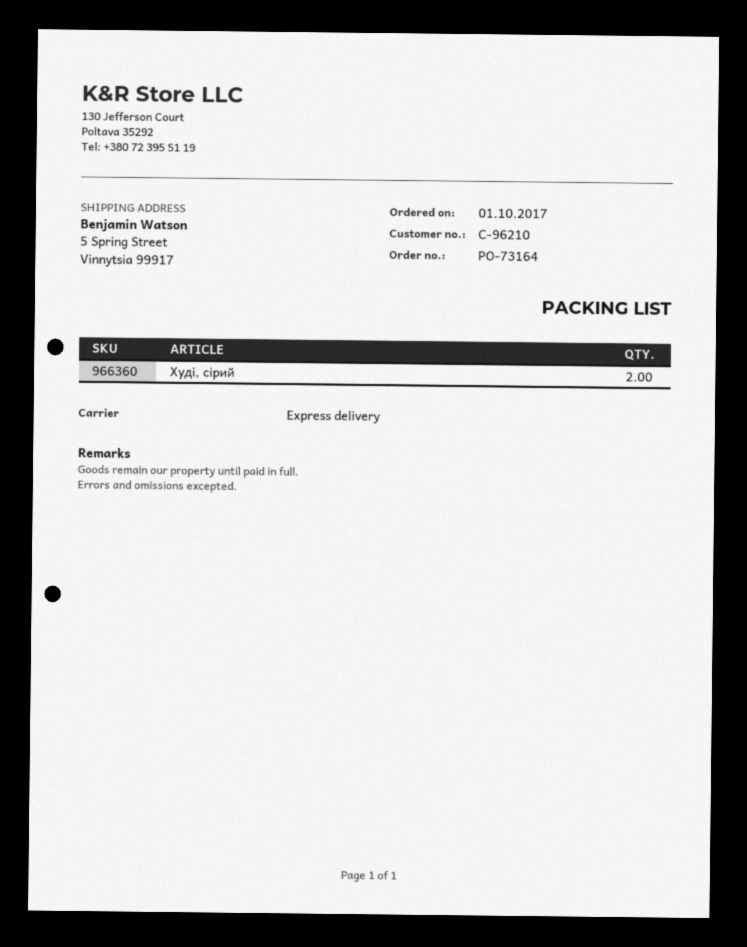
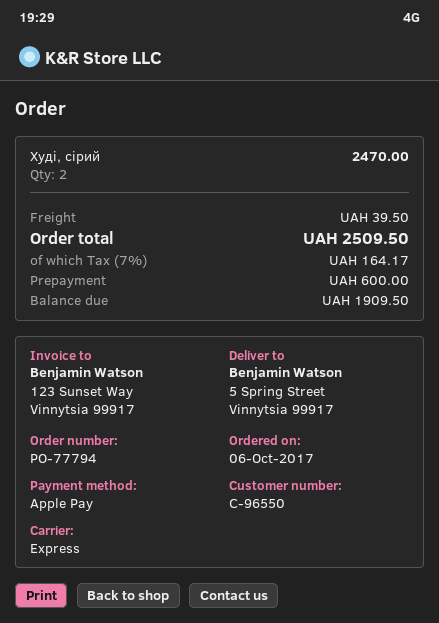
order number: PO-73164 -> PO-77794
order date: 2017-10-01 -> 2017-10-06
customer number: C-96210 -> C-96550

